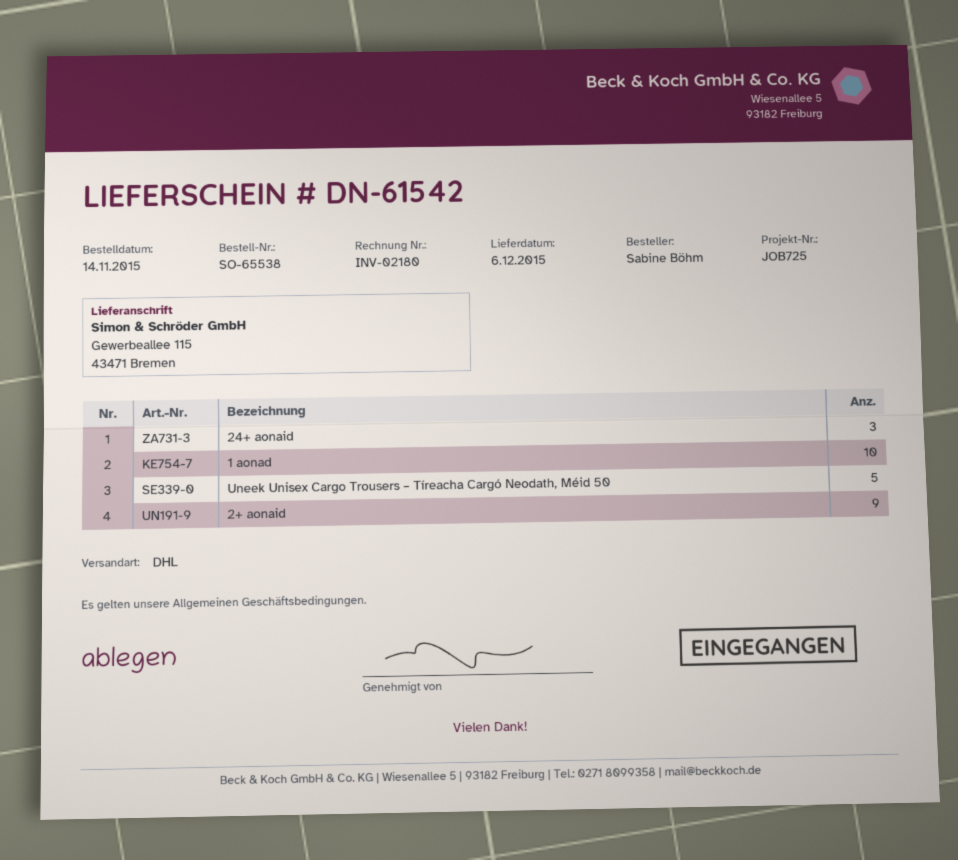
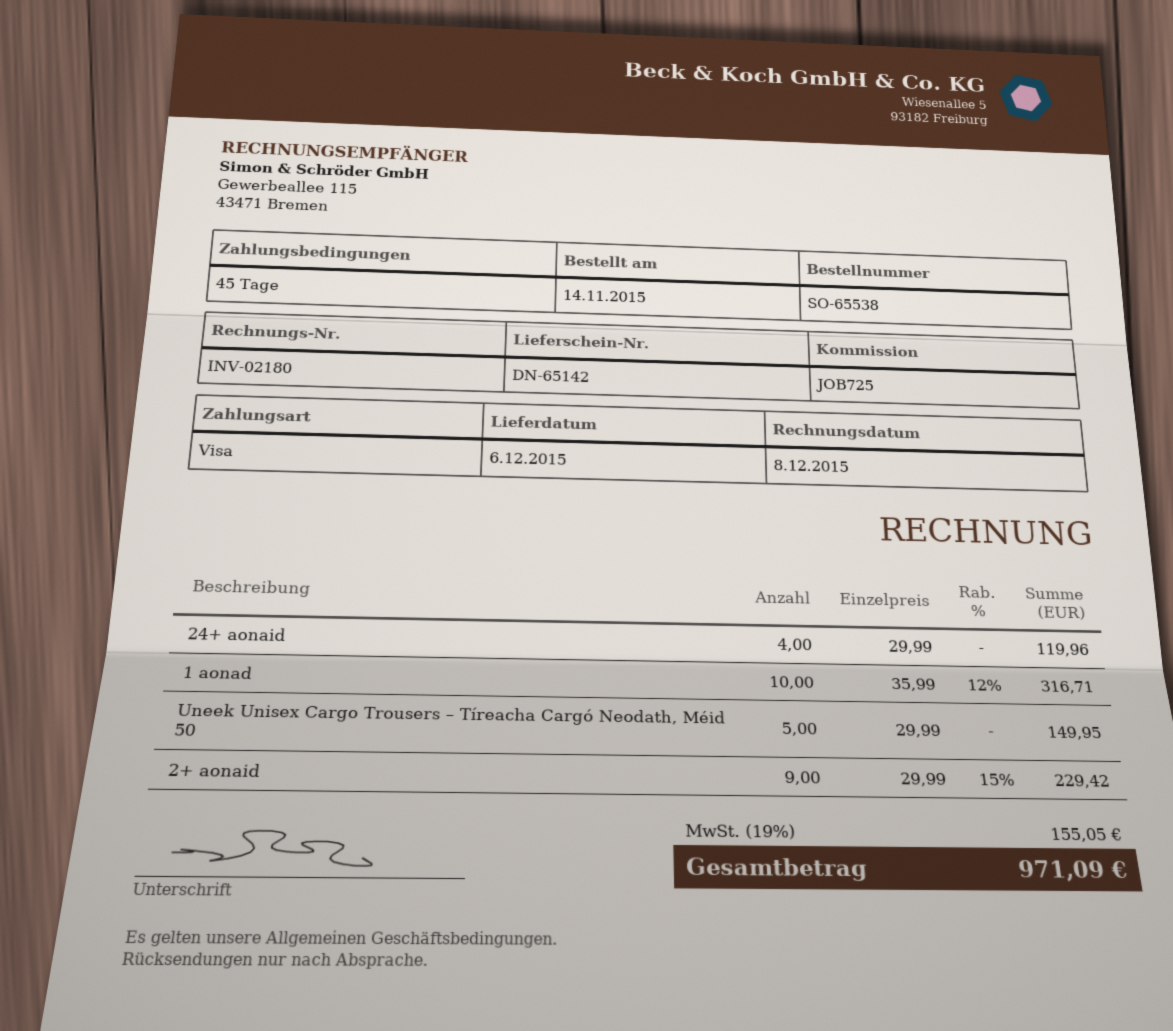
delivery note number: DN-61542 -> DN-65142
24+ aonaid: 3 -> 4

